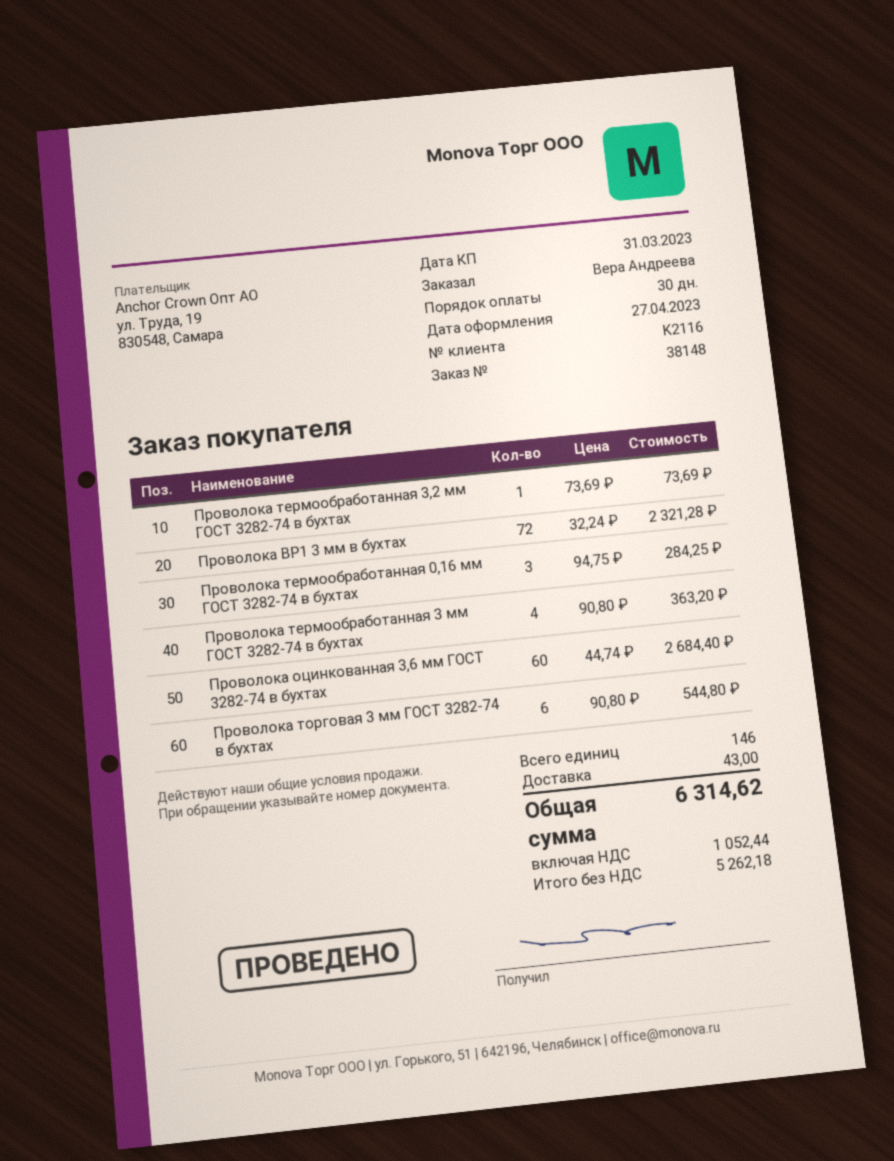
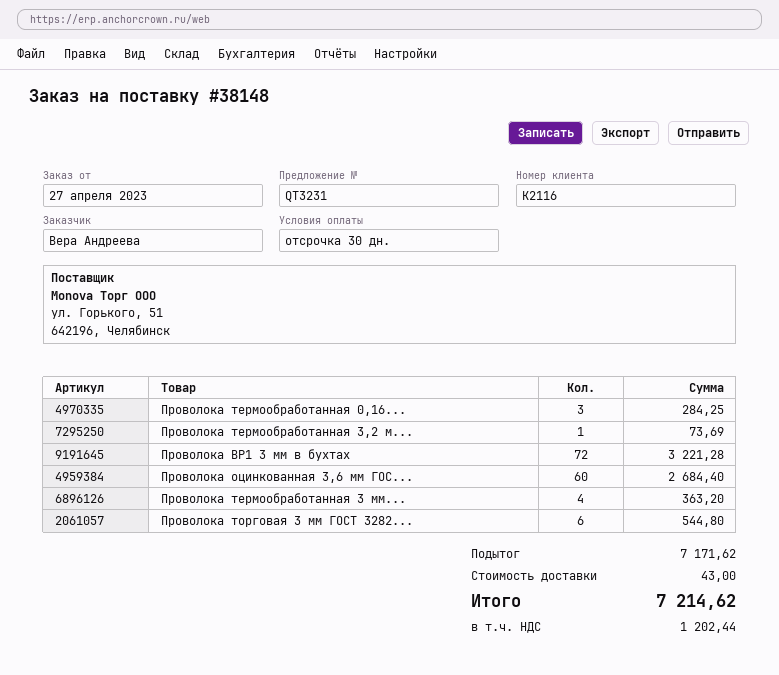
Проволока ВР1 3 мм в бухтах: 72 for 2321.28 -> 72 for 3221.28
tax: 1052.44 -> 1202.44
total: 6314.62 -> 7214.62

